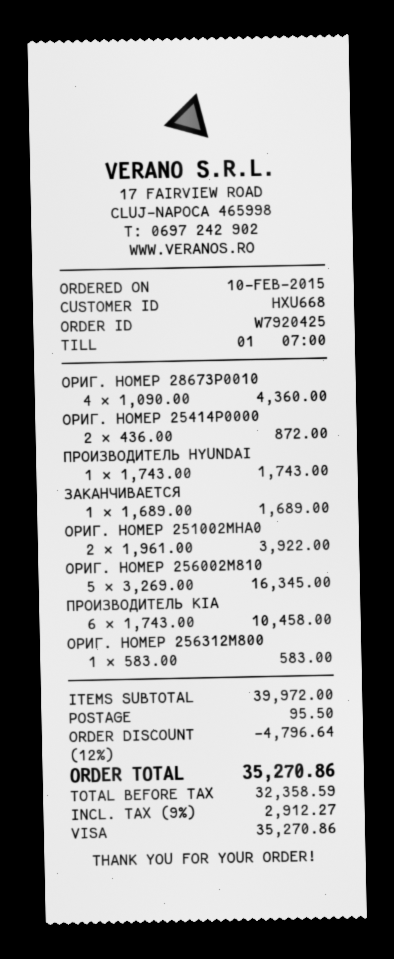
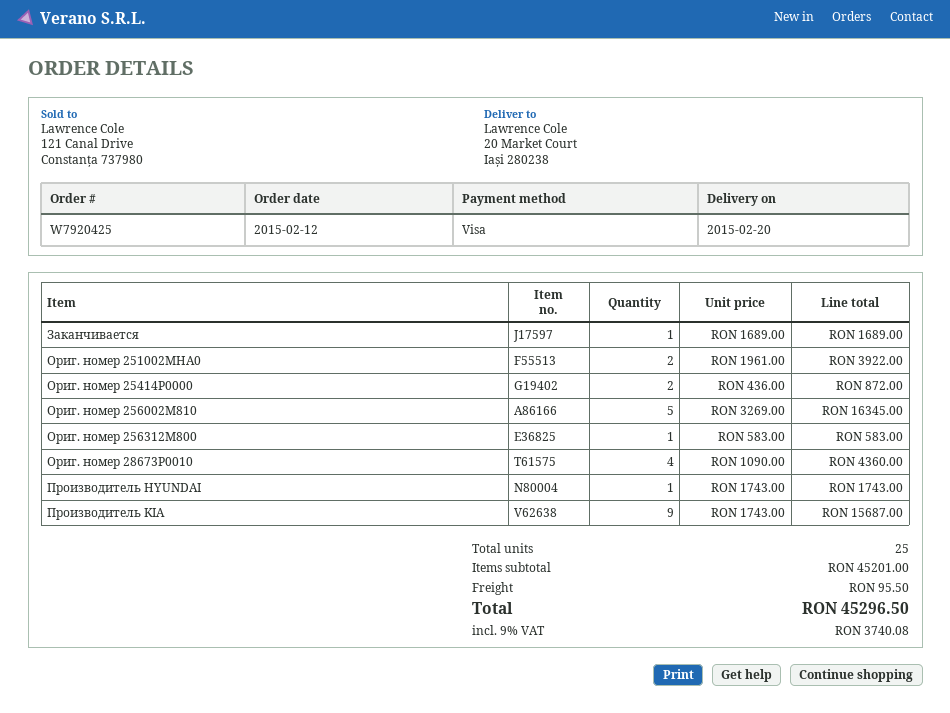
order date: 2015-02-10 -> 2015-02-12
ПРОИЗВОДИТЕЛЬ KIA: 6 x 1743.00 = 10458.00 -> 9 x 1743.00 = 15687.00
subtotal: 39972.00 -> 45201.00
discount: 12% = 4796.64 -> none
tax: 9% = 2912.27 -> 9% = 3740.08
total: 35270.86 -> 45296.50

